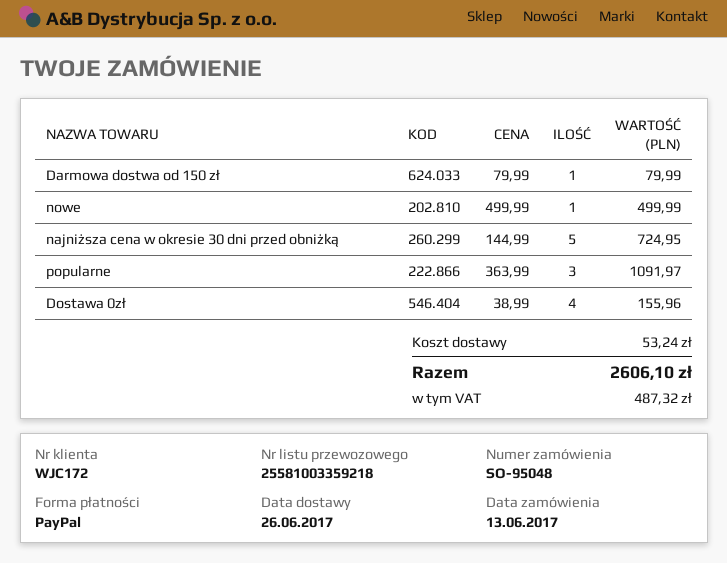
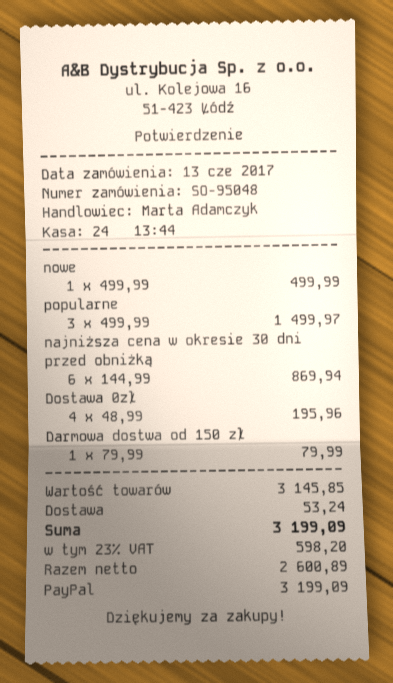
najniższa cena w okresie 30 dni przed obniżką: 5 x 144.99 = 724.95 -> 6 x 144.99 = 869.94
popularne: 3 x 363.99 = 1091.97 -> 3 x 499.99 = 1499.97
Dostawa 0zł: 4 x 38.99 = 155.96 -> 4 x 48.99 = 195.96
tax: 487.32 -> 598.20
total: 2606.10 -> 3199.09

